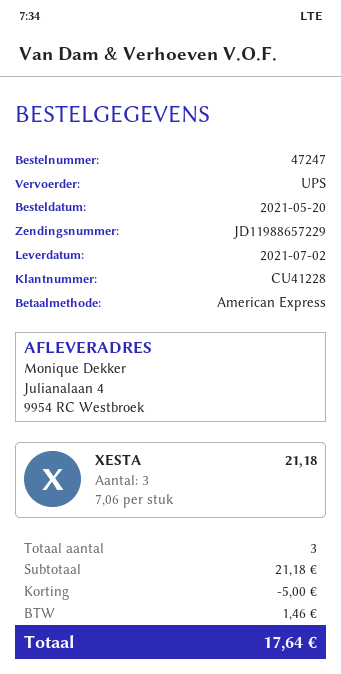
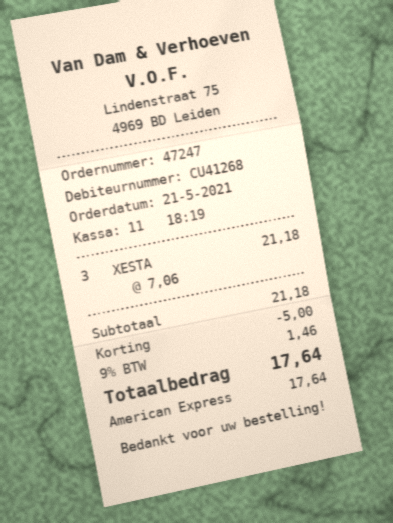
order date: 2021-05-20 -> 2021-05-21
customer number: CU41228 -> CU41268

